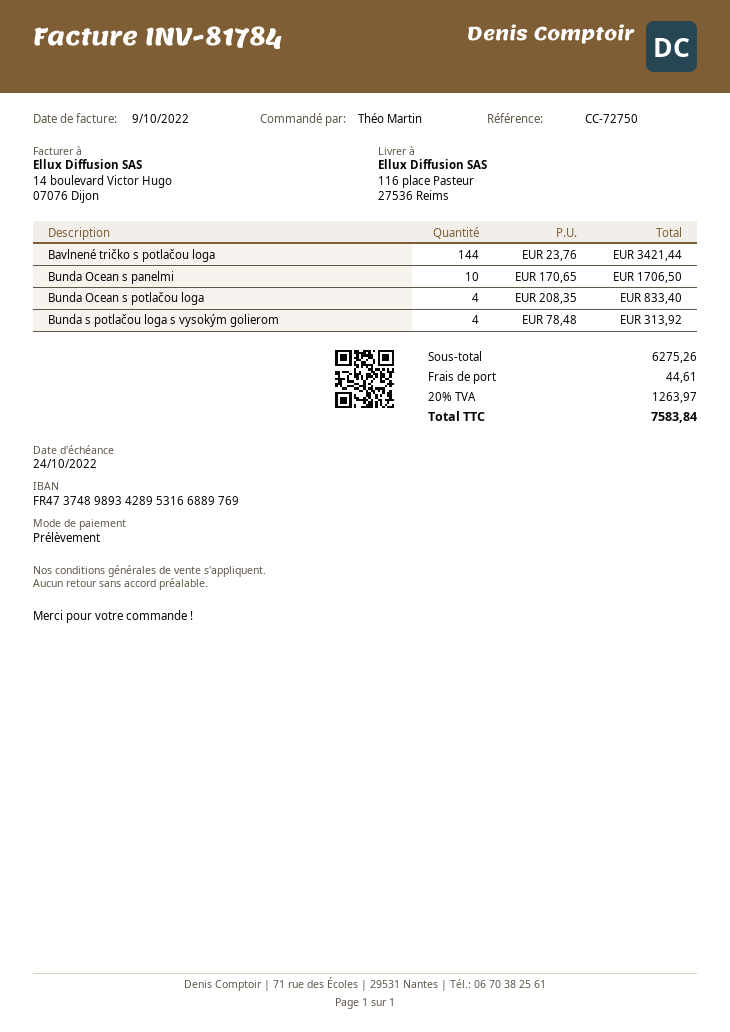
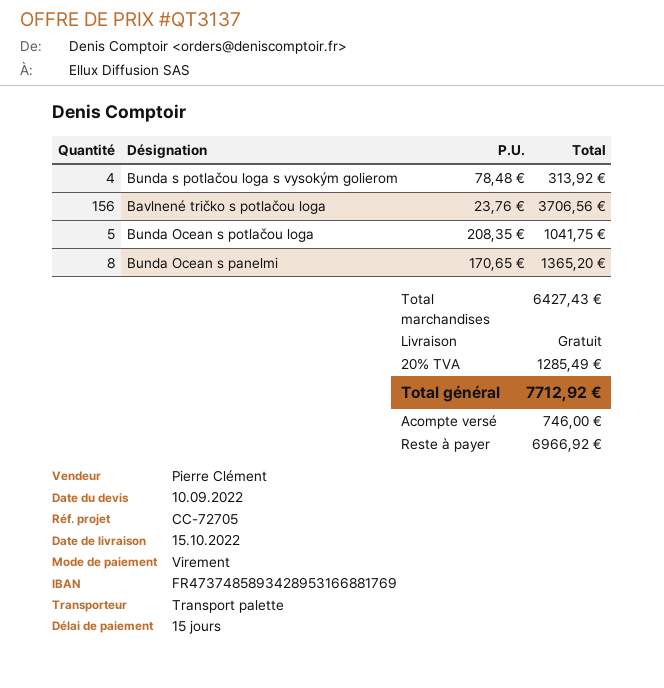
reference: CC-72750 -> CC-72705
payment method: direct debit -> bank transfer
bank account: FR4737489893428953166889769 -> FR4737485893428953166881769
Bavlnené tričko s potlačou loga: 144 x 23.76 = 3421.44 -> 156 x 23.76 = 3706.56
Bunda Ocean s panelmi: 10 x 170.65 = 1706.50 -> 8 x 170.65 = 1365.20
Bunda Ocean s potlačou loga: 4 x 208.35 = 833.40 -> 5 x 208.35 = 1041.75
subtotal: 6275.26 -> 6427.43
shipping: 44.61 -> 0.00
tax: 20% = 1263.97 -> 20% = 1285.49
total: 7583.84 -> 7712.92

